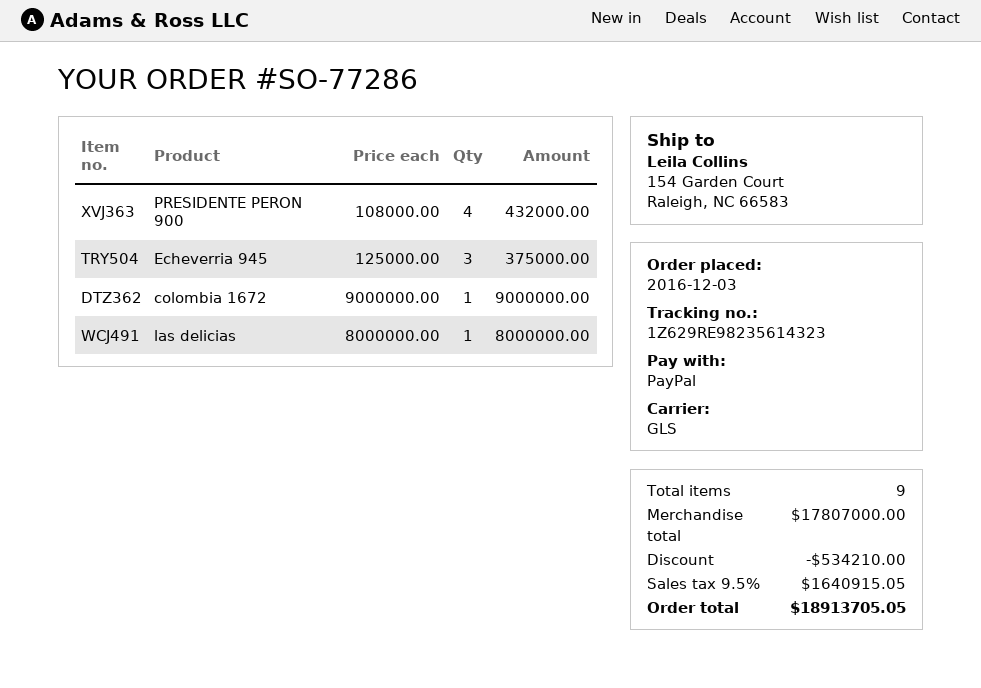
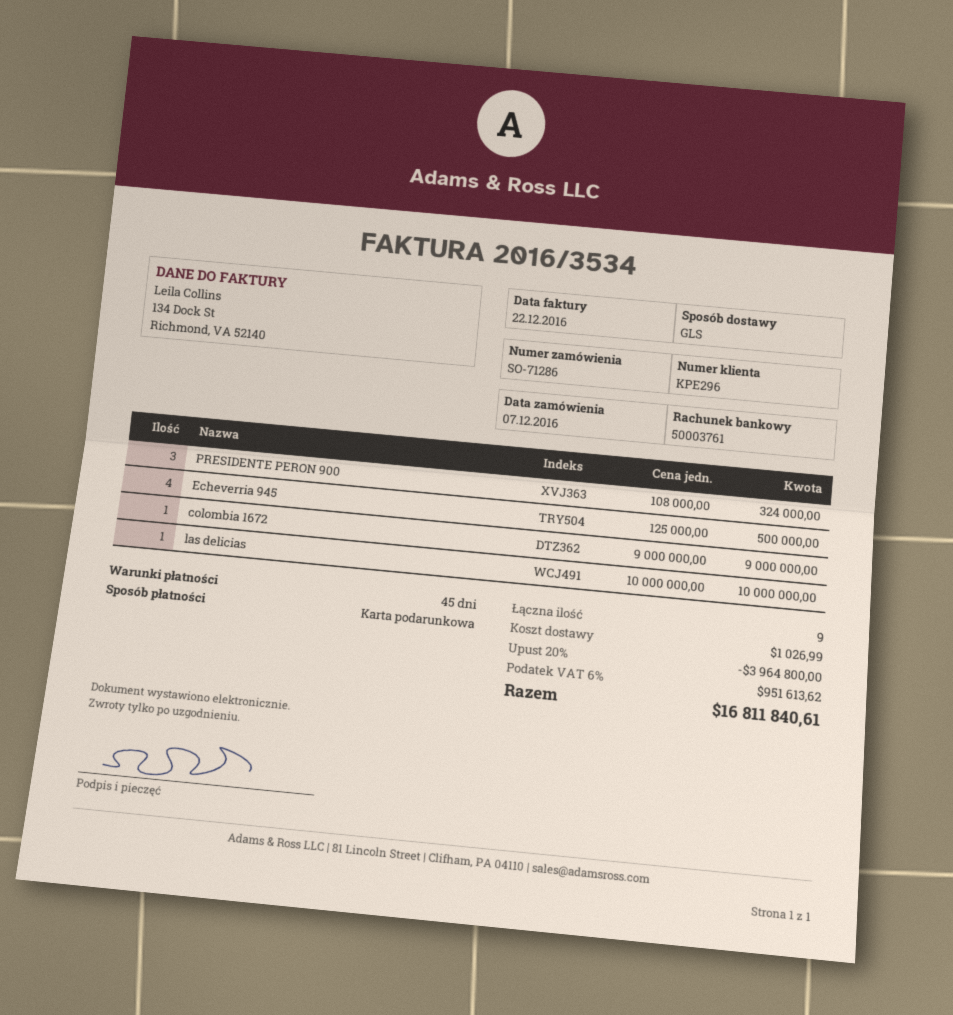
order number: SO-77286 -> SO-71286
order date: 2016-12-03 -> 2016-12-07
payment method: PayPal -> gift card
PRESIDENTE PERON 900: 4 x 108000.00 = 432000.00 -> 3 x 108000.00 = 324000.00
Echeverria 945: 3 x 125000.00 = 375000.00 -> 4 x 125000.00 = 500000.00
las delicias: 1 x 8000000.00 = 8000000.00 -> 1 x 10000000.00 = 10000000.00
discount: 534210.00 -> 3964800.00
shipping: none -> 1026.99
tax: 9.5% = 1640915.05 -> 6% = 951613.62
total: 18913705.05 -> 16811840.61

